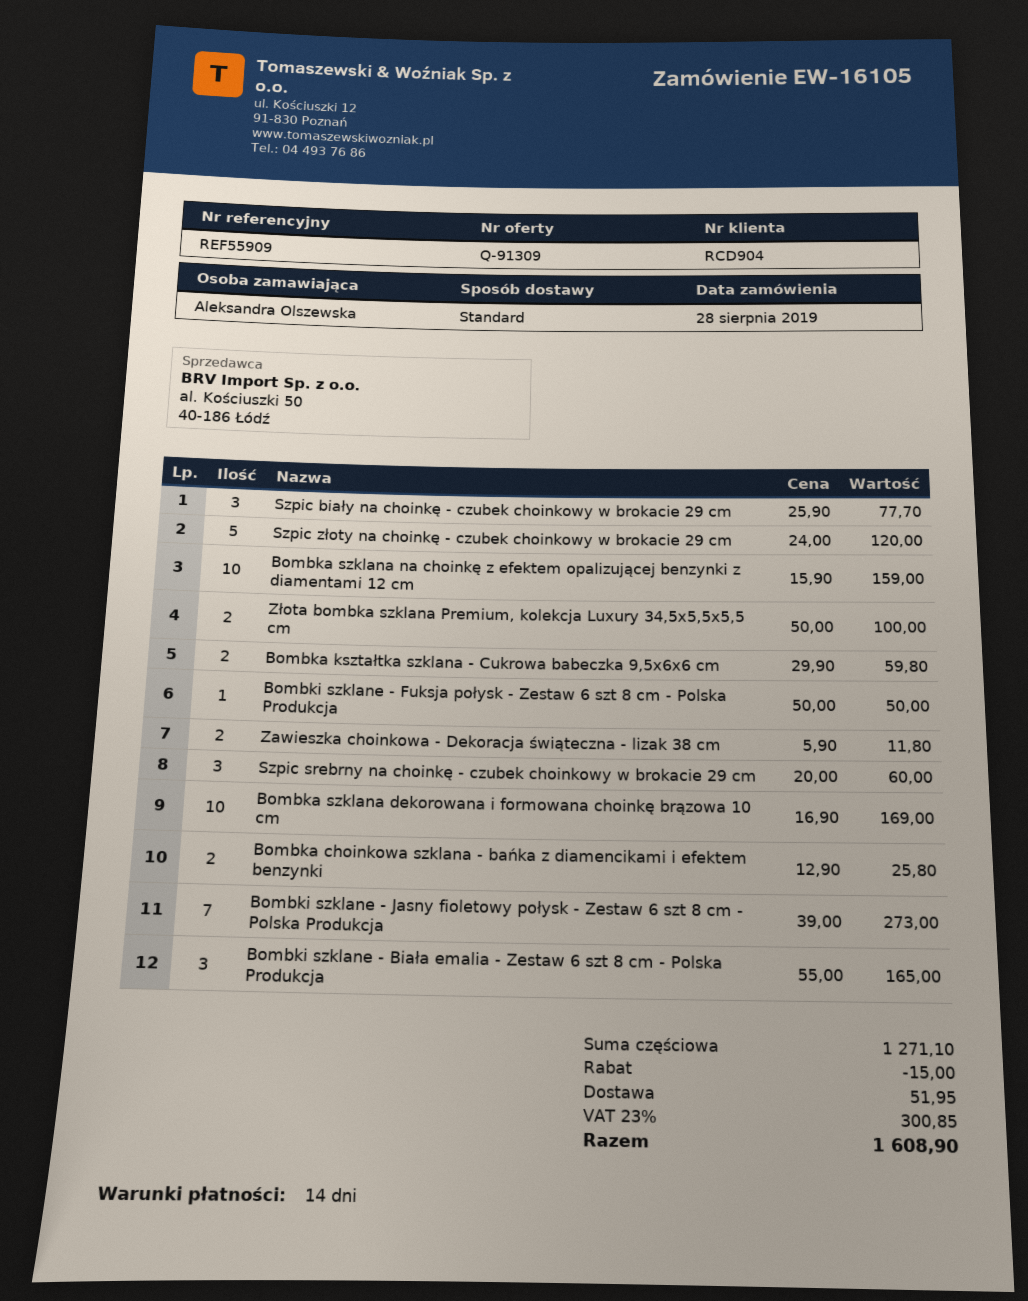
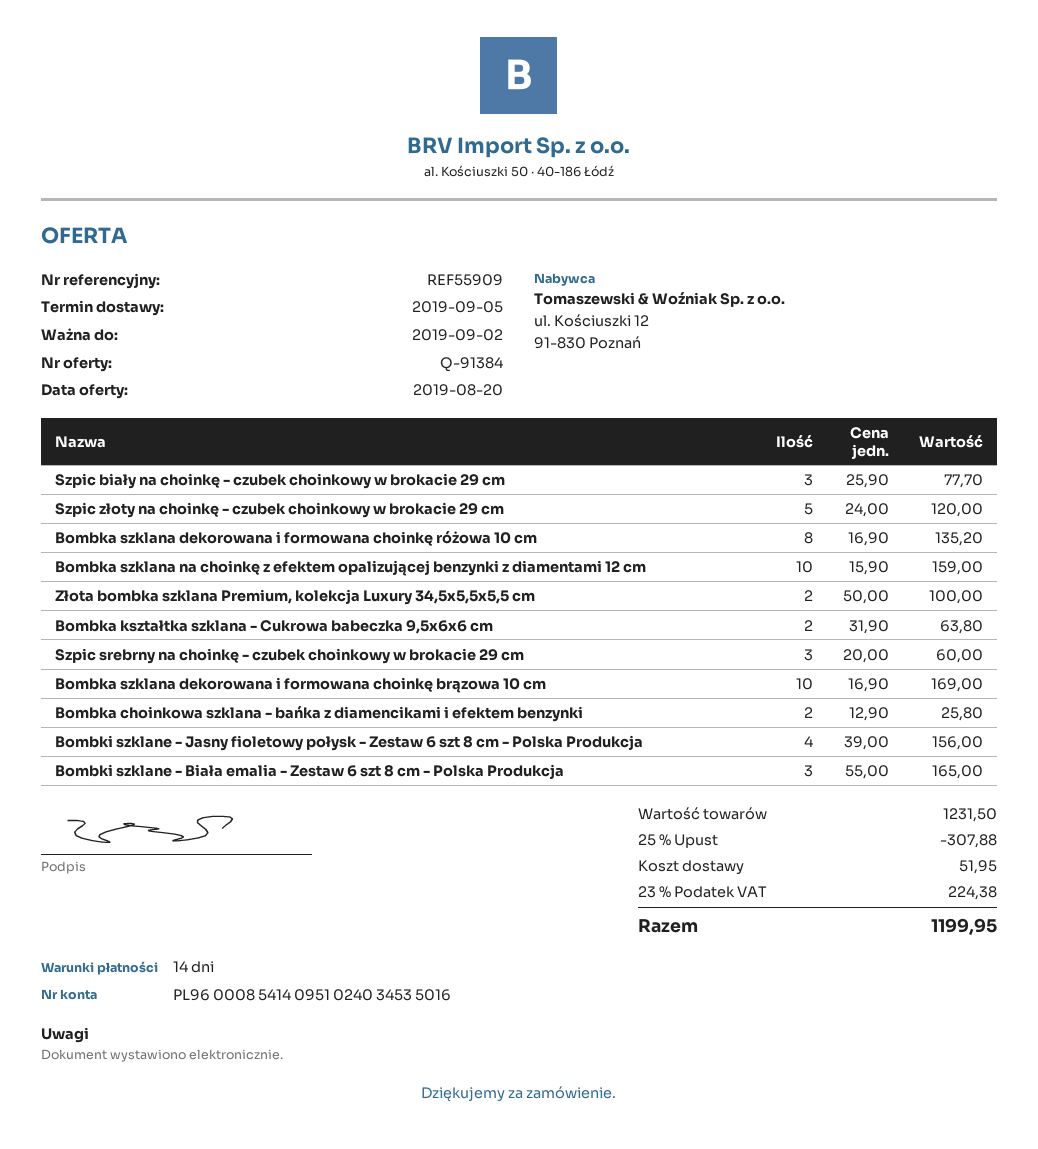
quote number: Q-91309 -> Q-91384
Bombka kształtka szklana - Cukrowa babeczka 9,5x6x6 cm: 2 x 29.90 = 59.80 -> 2 x 31.90 = 63.80
Bombki szklane - Fuksja połysk - Zestaw 6 szt 8 cm - Polska Produkcja: 1 x 50.00 = 50.00 -> none
Zawieszka choinkowa - Dekoracja świąteczna - lizak 38 cm: 2 x 5.90 = 11.80 -> none
Bombki szklane - Jasny fioletowy połysk - Zestaw 6 szt 8 cm - Polska Produkcja: 7 x 39.00 = 273.00 -> 4 x 39.00 = 156.00
Bombka szklana dekorowana i formowana choinkę różowa 10 cm: none -> 8 x 16.90 = 135.20
subtotal: 1271.10 -> 1231.50
discount: 15.00 -> 307.88
tax: 23% = 300.85 -> 23% = 224.38
total: 1608.90 -> 1199.95

